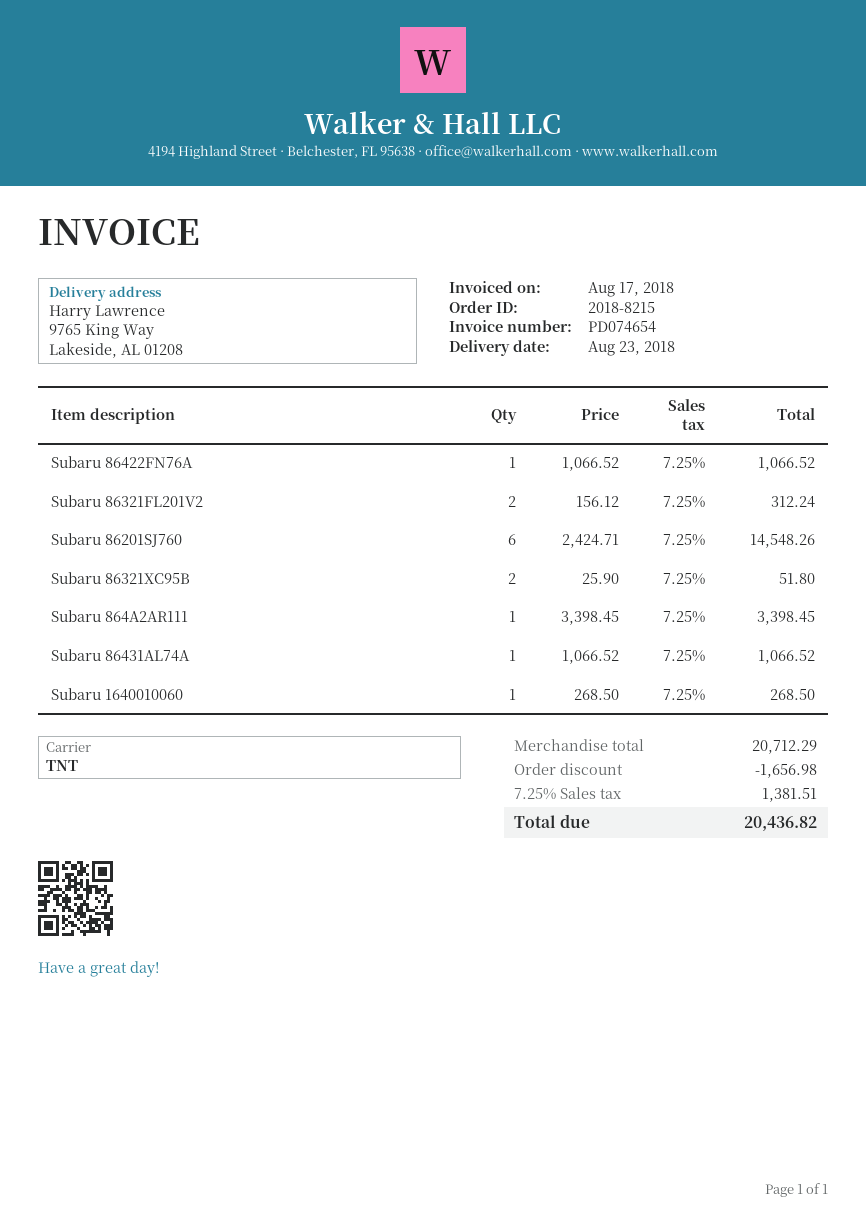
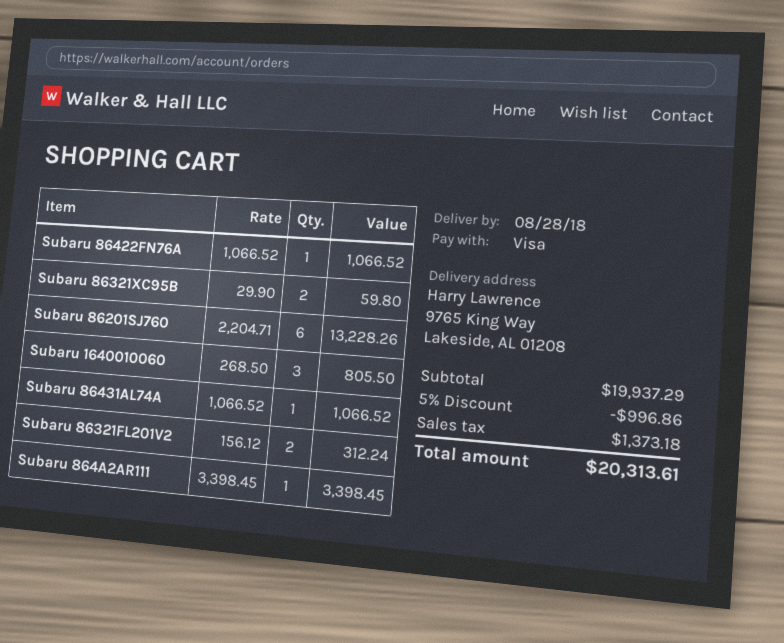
delivery date: 2018-08-23 -> 2018-08-28
Subaru 86201SJ760: 6 x 2424.71 = 14548.26 -> 6 x 2204.71 = 13228.26
Subaru 86321XC95B: 2 x 25.90 = 51.80 -> 2 x 29.90 = 59.80
Subaru 1640010060: 1 x 268.50 = 268.50 -> 3 x 268.50 = 805.50
subtotal: 20712.29 -> 19937.29
discount: 1656.98 -> 996.86
tax: 1381.51 -> 1373.18
total: 20436.82 -> 20313.61

